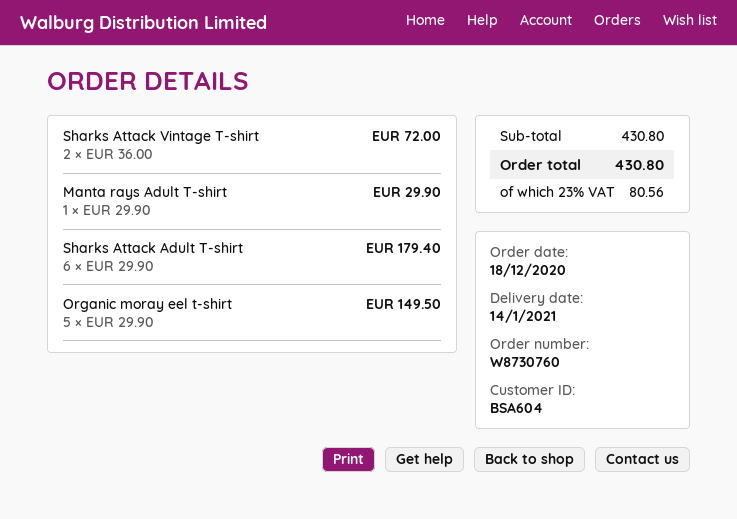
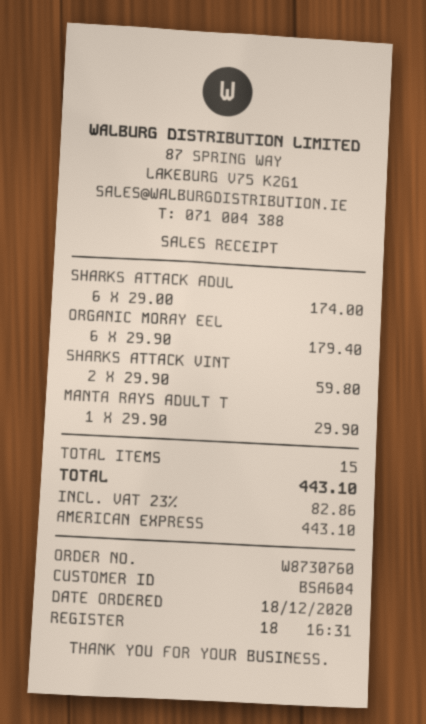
Sharks Attack Vintage T-shirt: 2 x 36.00 = 72.00 -> 2 x 29.90 = 59.80
Sharks Attack Adult T-shirt: 6 x 29.90 = 179.40 -> 6 x 29.00 = 174.00
Organic moray eel t-shirt: 5 x 29.90 = 149.50 -> 6 x 29.90 = 179.40
tax: 23% = 80.56 -> 23% = 82.86
total: 430.80 -> 443.10

